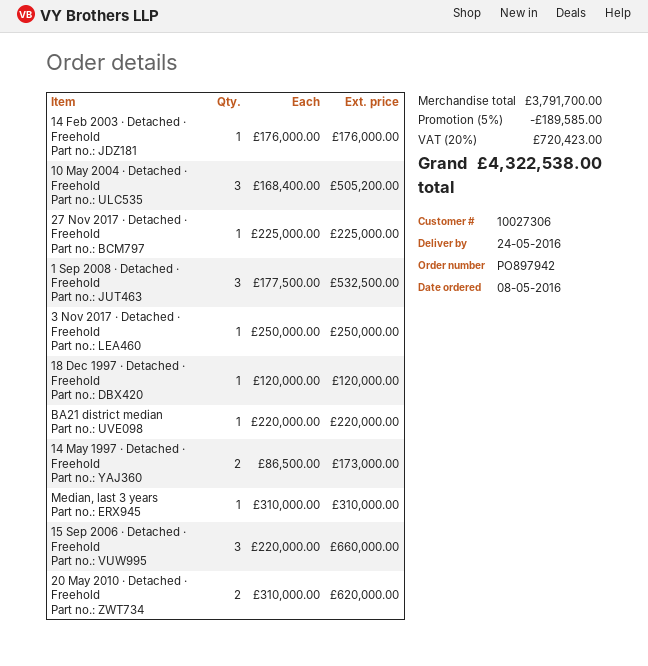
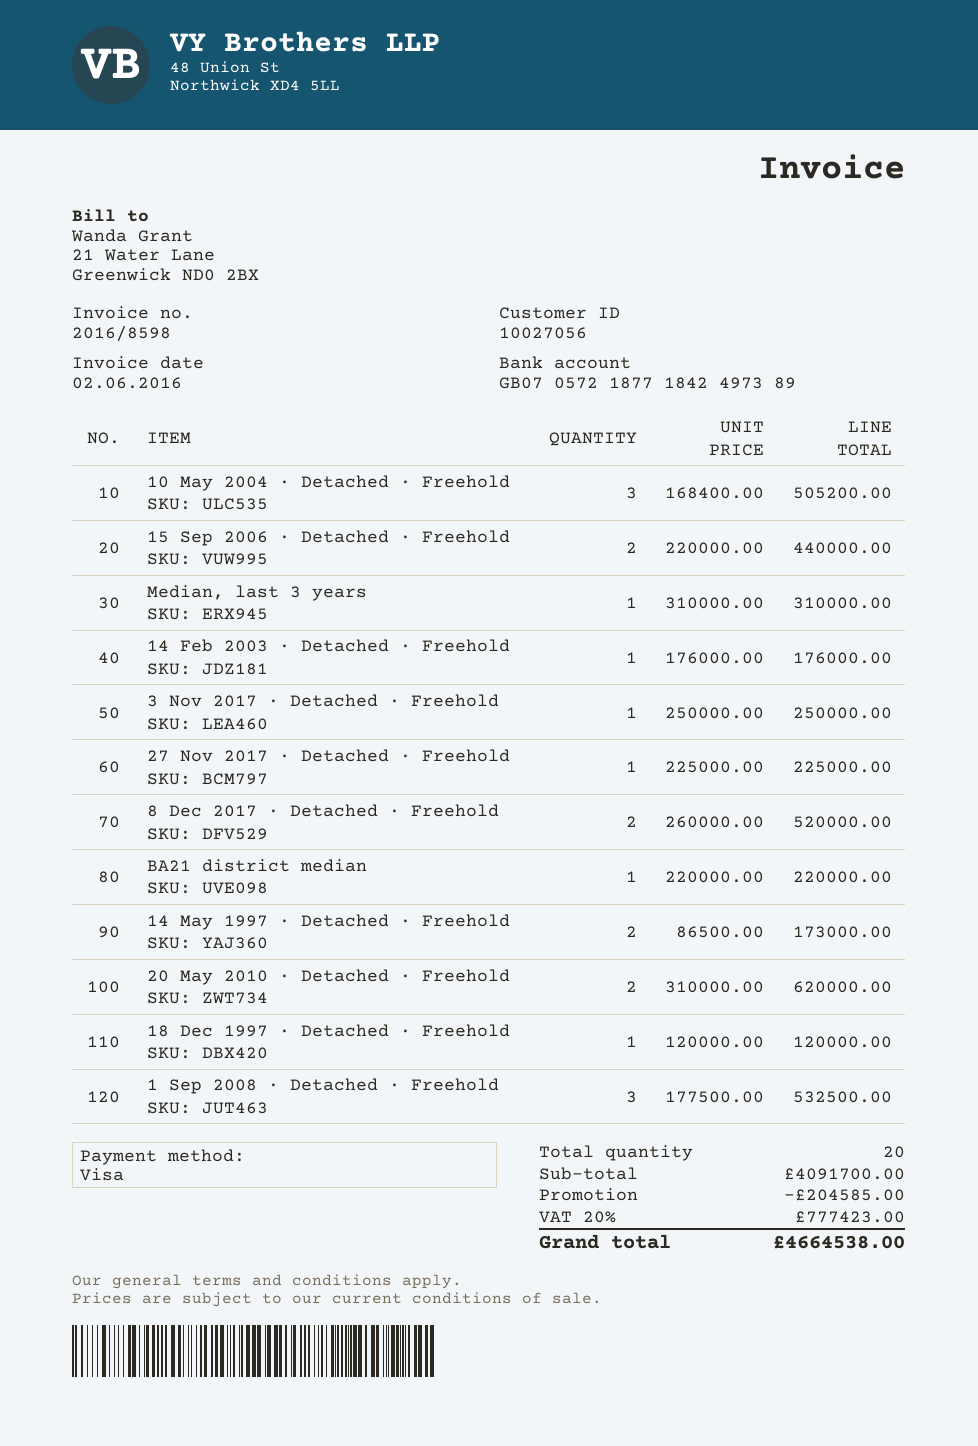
customer number: 10027306 -> 10027056
15 Sep 2006 · Detached · Freehold: 3 x 220000.00 = 660000.00 -> 2 x 220000.00 = 440000.00
8 Dec 2017 · Detached · Freehold: none -> 2 x 260000.00 = 520000.00
subtotal: 3791700.00 -> 4091700.00
discount: 189585.00 -> 204585.00
tax: 20% = 720423.00 -> 20% = 777423.00
total: 4322538.00 -> 4664538.00

